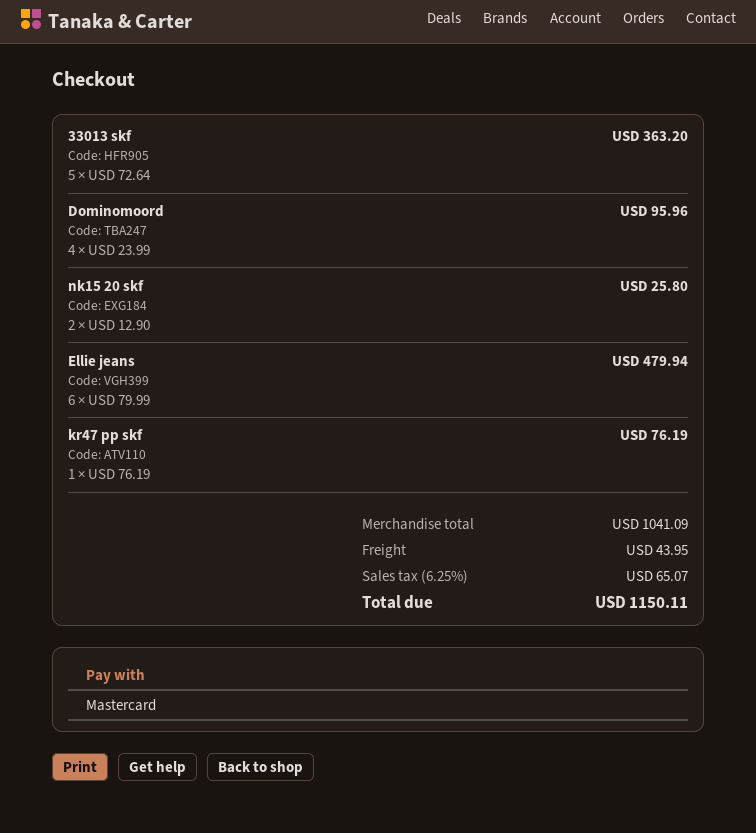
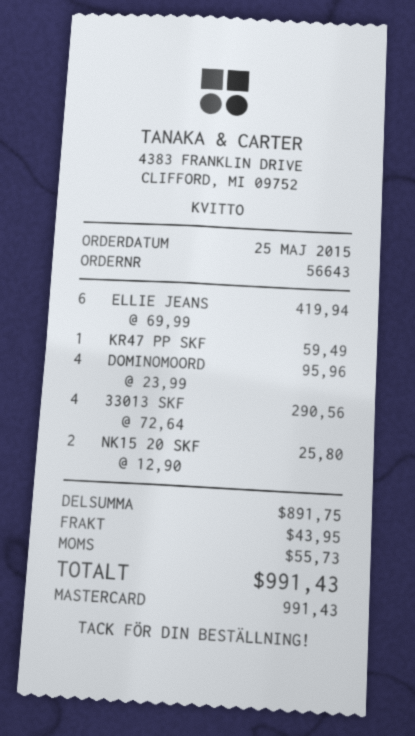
33013 skf: 5 x 72.64 = 363.20 -> 4 x 72.64 = 290.56
Ellie jeans: 6 x 79.99 = 479.94 -> 6 x 69.99 = 419.94
kr47 pp skf: 1 x 76.19 = 76.19 -> 1 x 59.49 = 59.49
subtotal: 1041.09 -> 891.75
tax: 65.07 -> 55.73
total: 1150.11 -> 991.43

